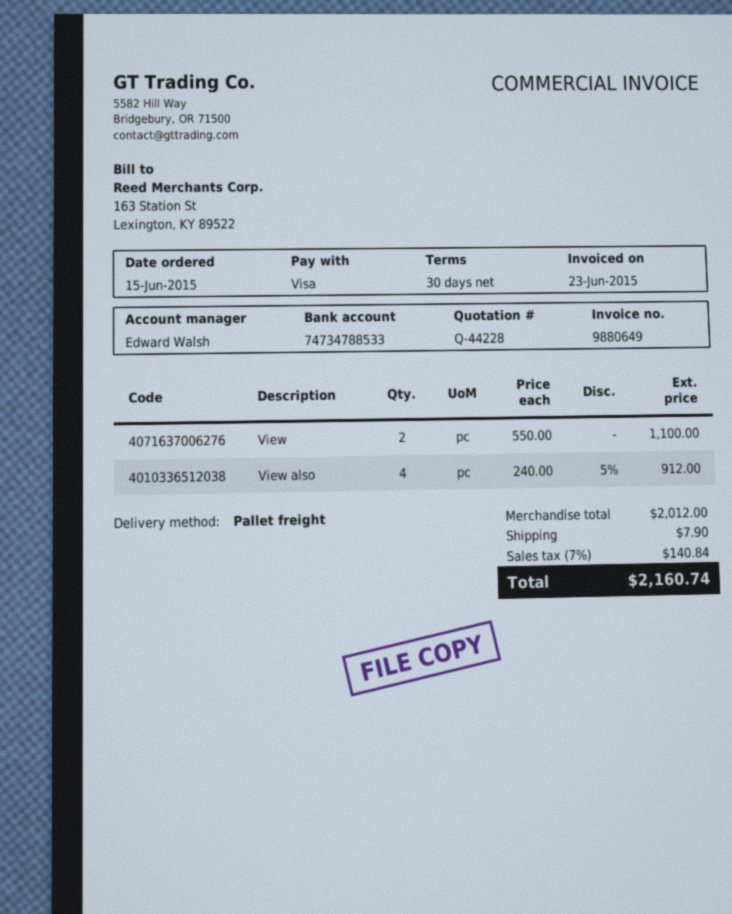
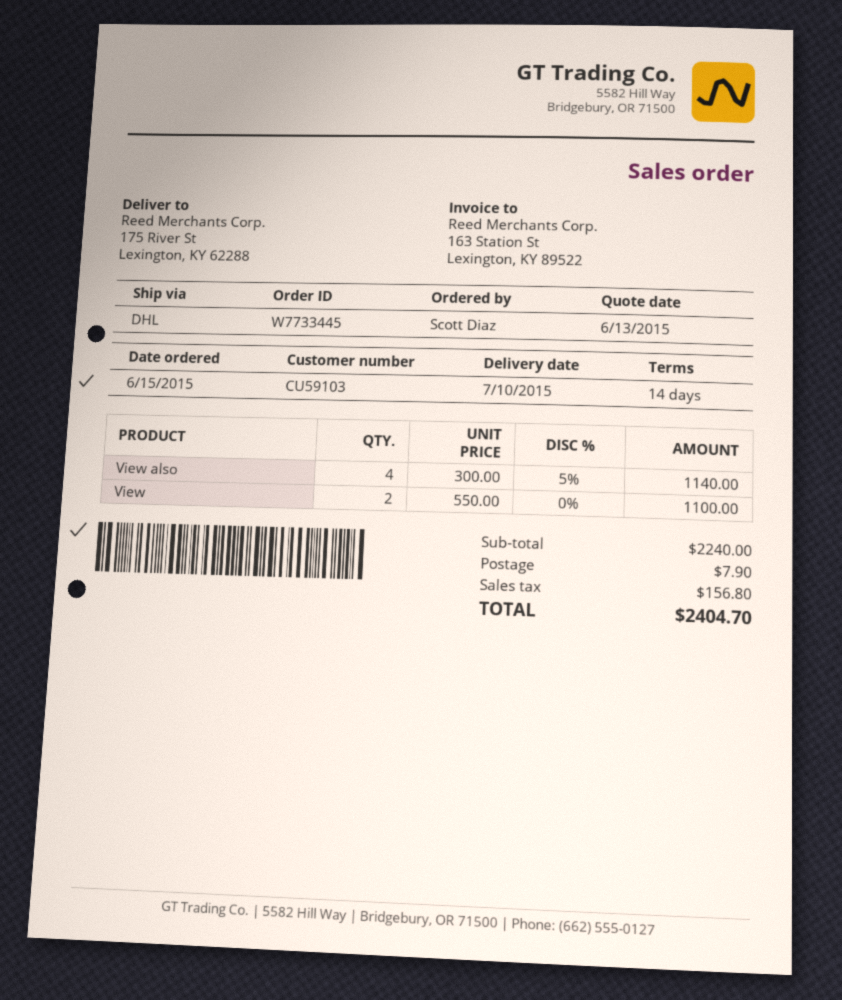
payment terms: 30 days -> 14 days
shipping method: pallet freight -> DHL
View also: 4 x 240.00 - 5% = 912.00 -> 4 x 300.00 - 5% = 1140.00
subtotal: 2012.00 -> 2240.00
tax: 140.84 -> 156.80
total: 2160.74 -> 2404.70

